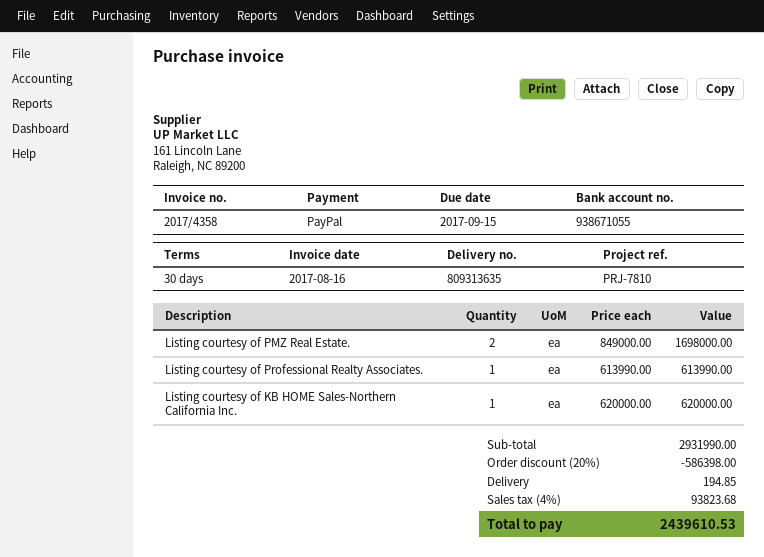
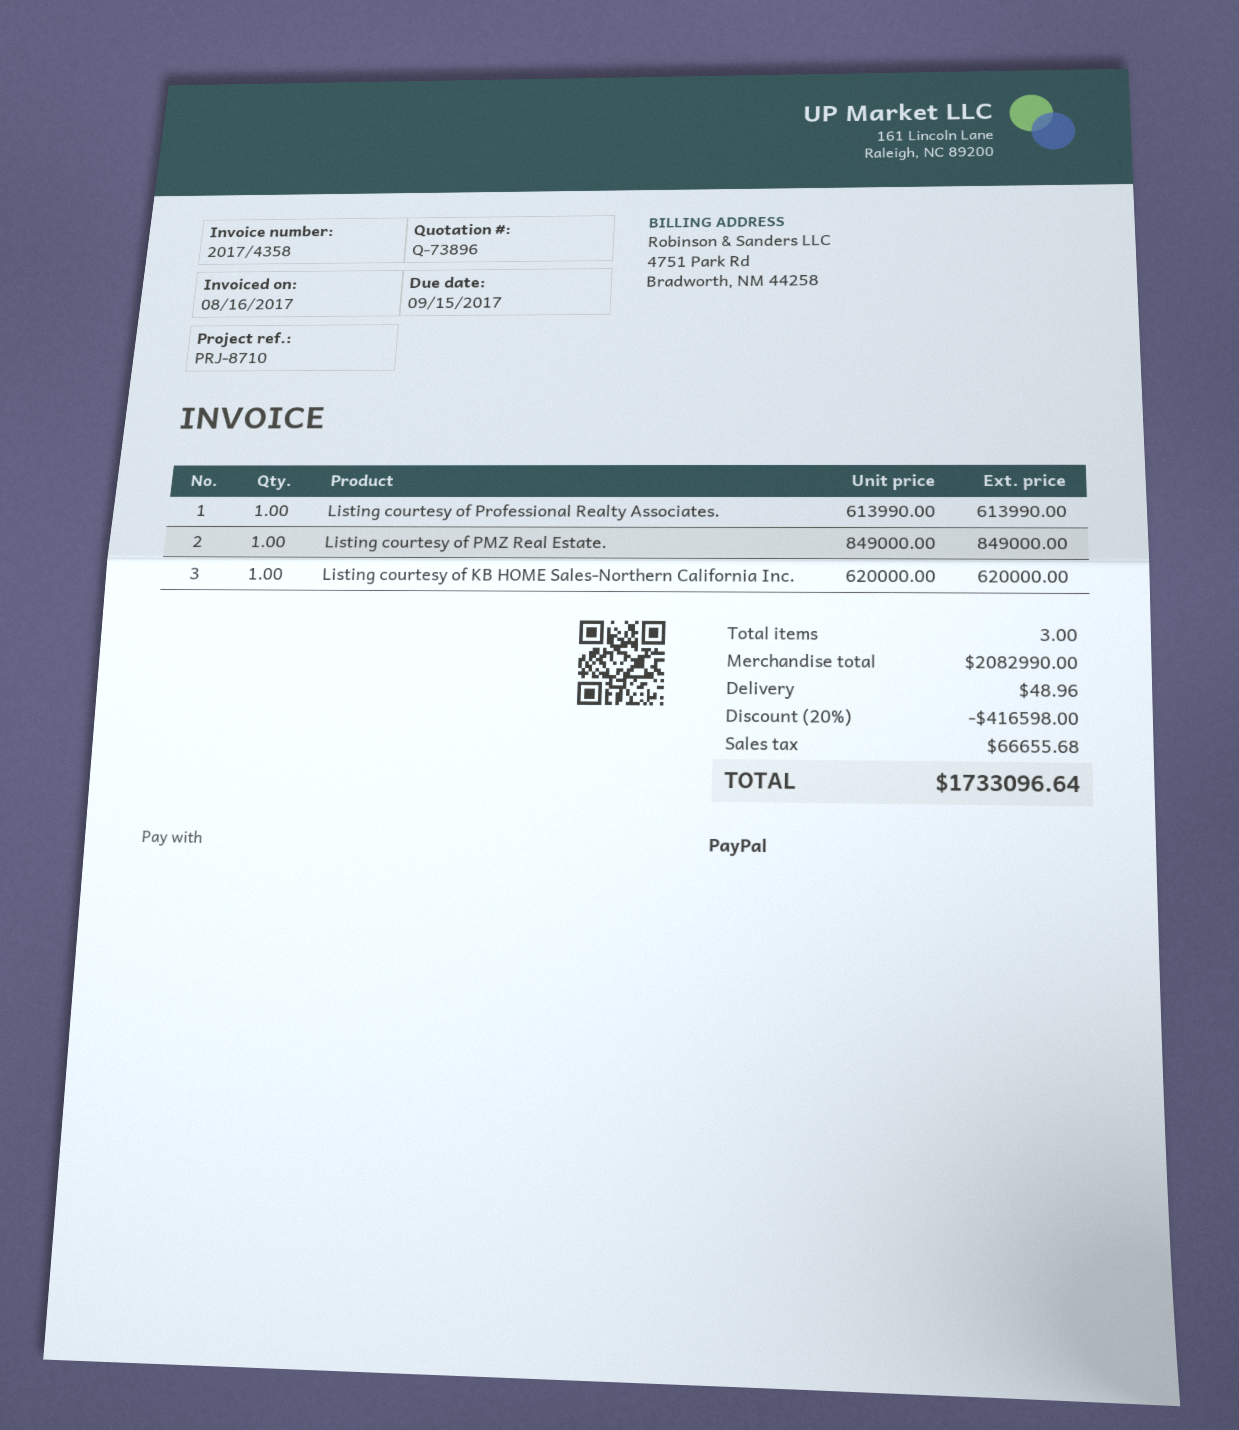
reference: PRJ-7810 -> PRJ-8710
Listing courtesy of PMZ Real Estate.: 2 x 849000.00 = 1698000.00 -> 1 x 849000.00 = 849000.00
subtotal: 2931990.00 -> 2082990.00
discount: 20% = 586398.00 -> 20% = 416598.00
shipping: 194.85 -> 48.96
tax: 93823.68 -> 66655.68
total: 2439610.53 -> 1733096.64

